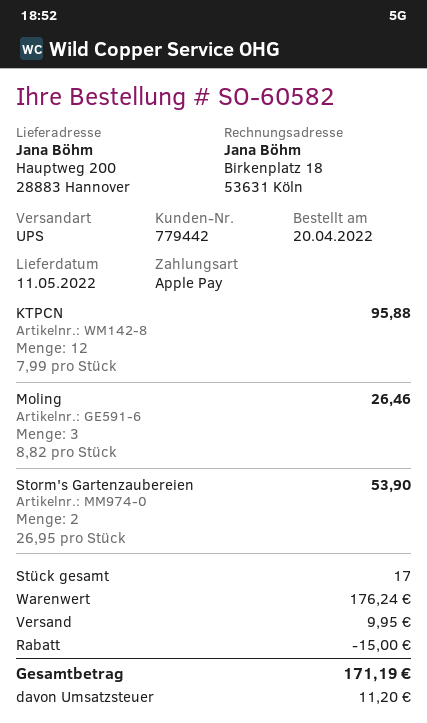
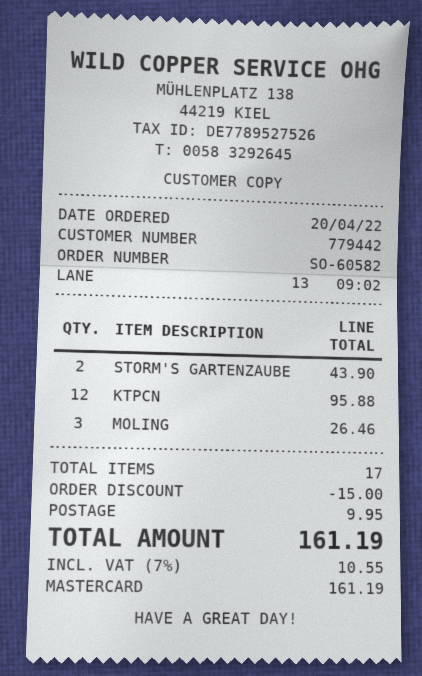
payment method: Apple Pay -> Mastercard
Storm's Gartenzaubereien: 2 for 53.90 -> 2 for 43.90
tax: 11.20 -> 10.55
total: 171.19 -> 161.19

